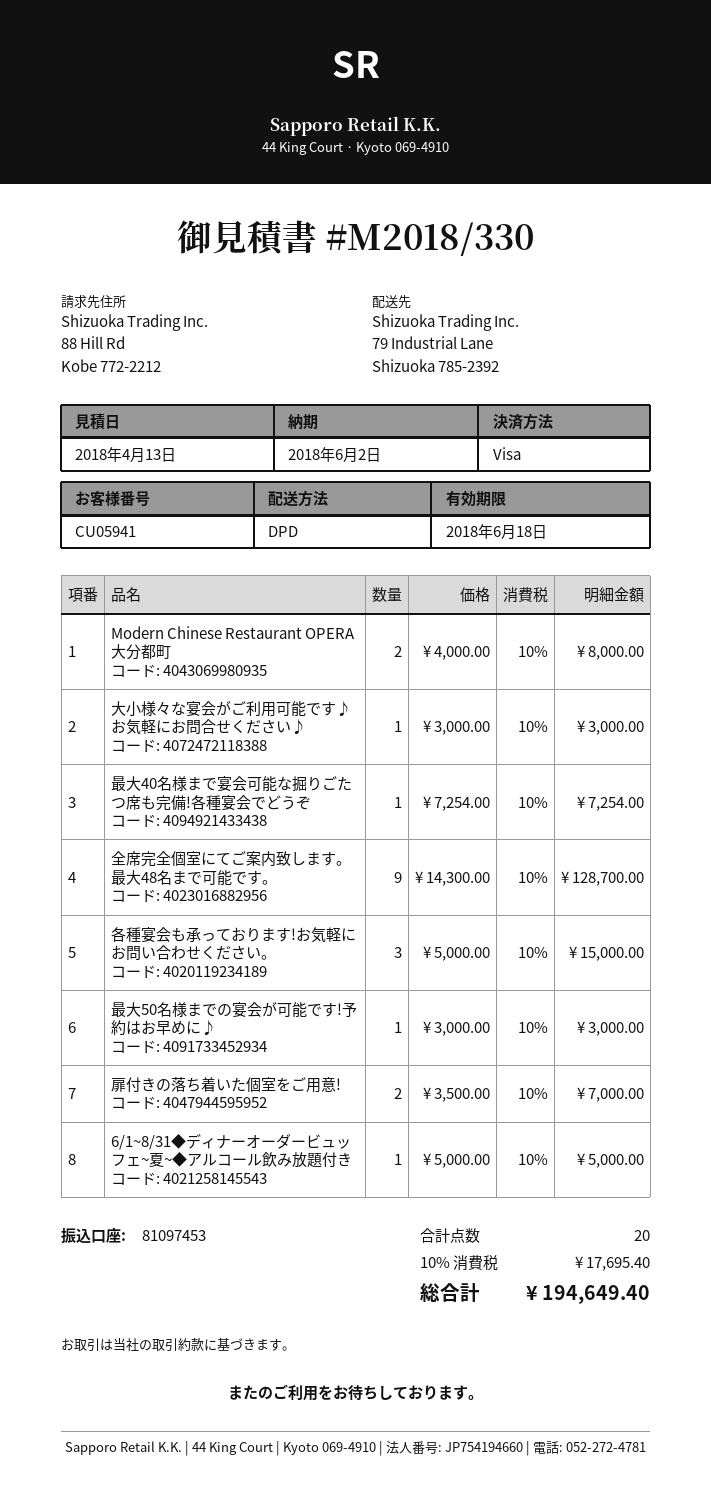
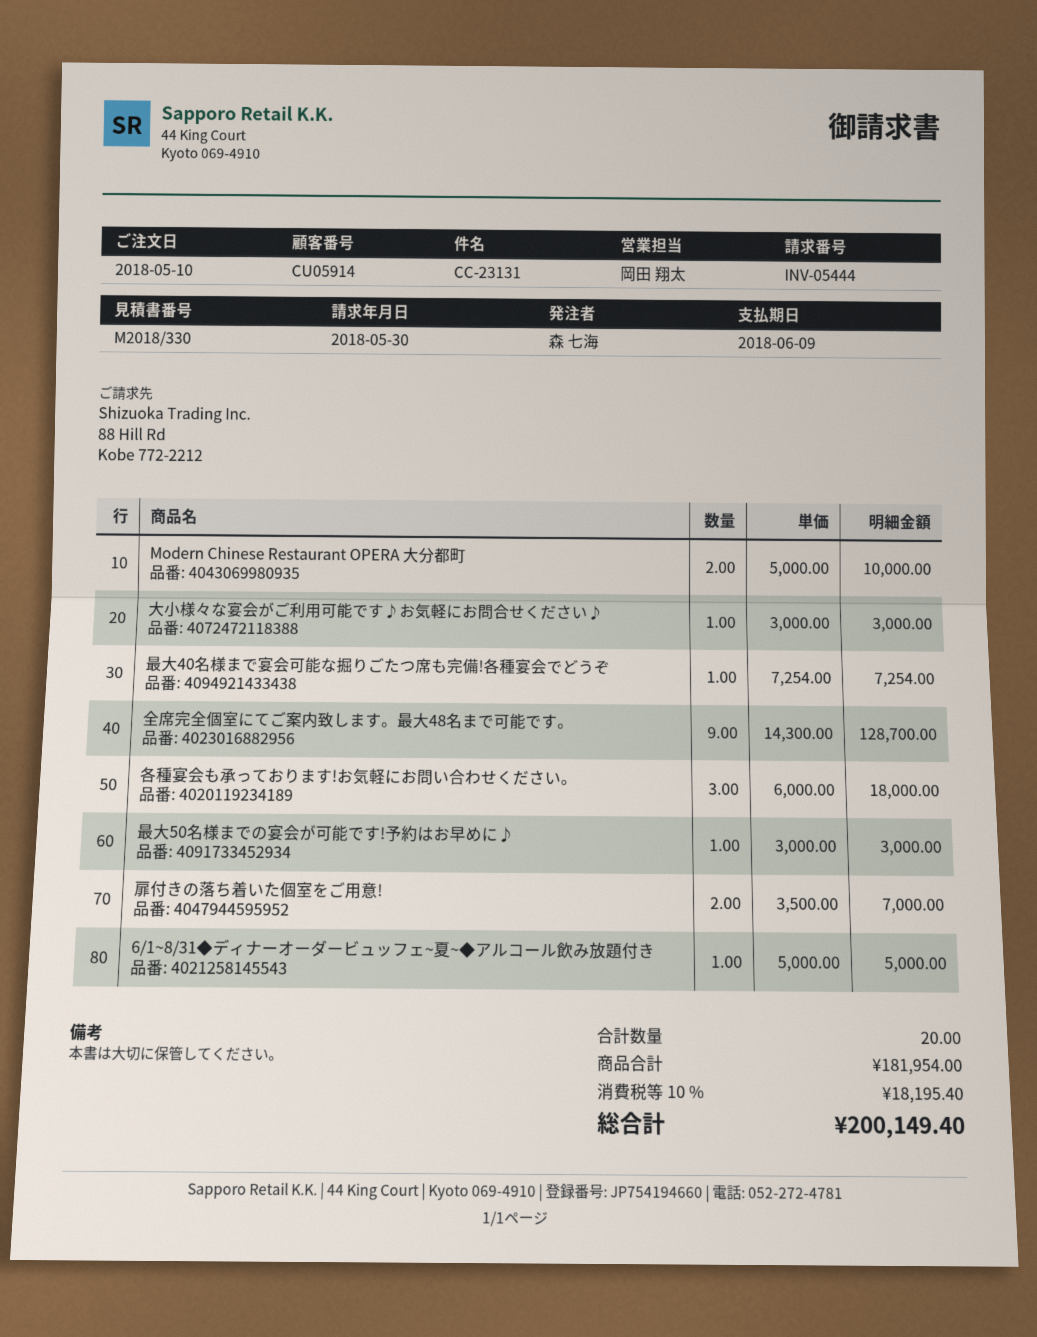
customer number: CU05941 -> CU05914
Modern Chinese Restaurant OPERA 大分都町: 2 x 4000.00 = 8000.00 -> 2 x 5000.00 = 10000.00
各種宴会も承っております!お気軽にお問い合わせください。: 3 x 5000.00 = 15000.00 -> 3 x 6000.00 = 18000.00
tax: 10% = 17695.40 -> 10% = 18195.40
total: 194649.40 -> 200149.40

